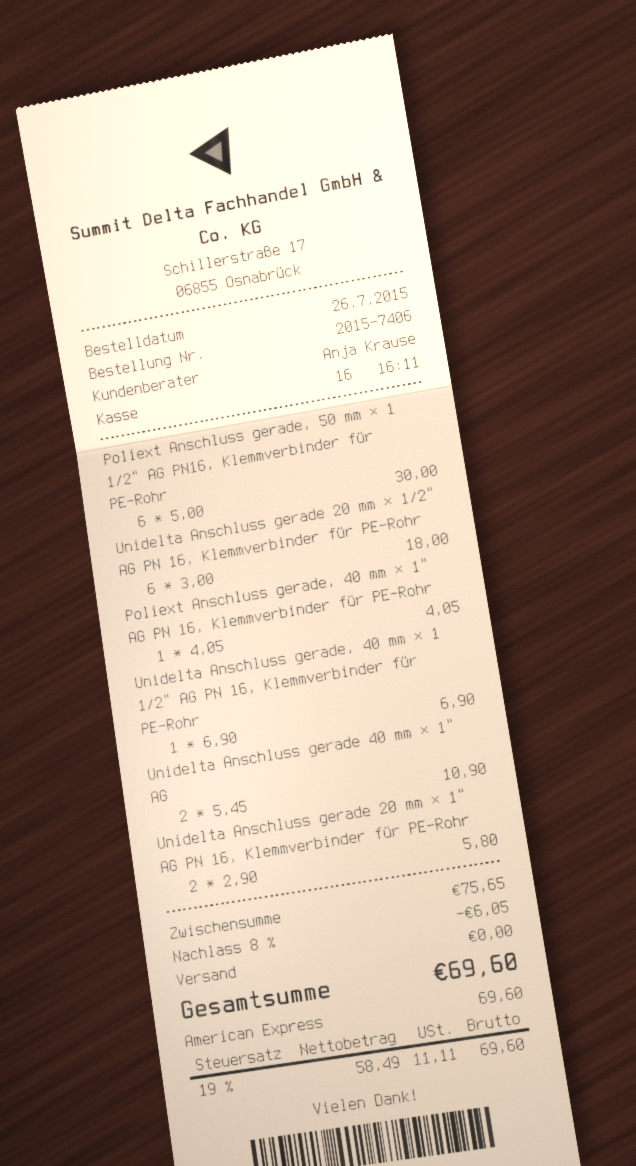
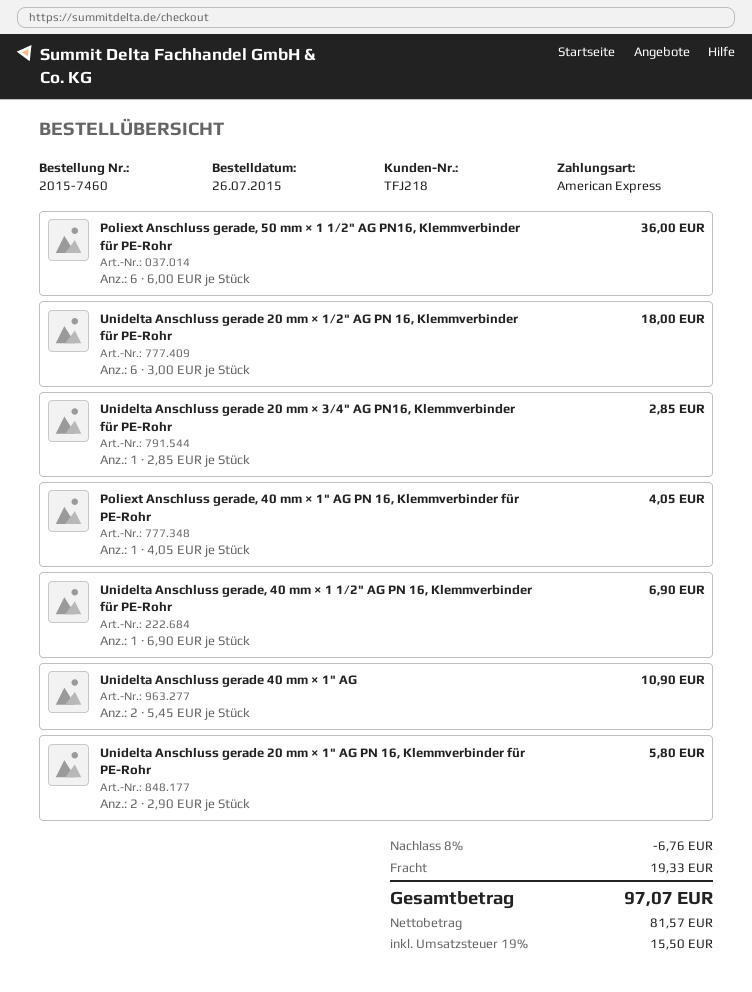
order number: 2015-7406 -> 2015-7460
Poliext Anschluss gerade, 50 mm × 1 1/2" AG PN16, Klemmverbinder für PE-Rohr: 6 x 5.00 = 30.00 -> 6 x 6.00 = 36.00
Unidelta Anschluss gerade 20 mm × 3/4" AG PN16, Klemmverbinder für PE-Rohr: none -> 1 x 2.85 = 2.85
discount: 8% = 6.05 -> 8% = 6.76
shipping: 0.00 -> 19.33
net: 58.49 -> 81.57
tax: 19% = 11.11 -> 19% = 15.50
total: 69.60 -> 97.07

